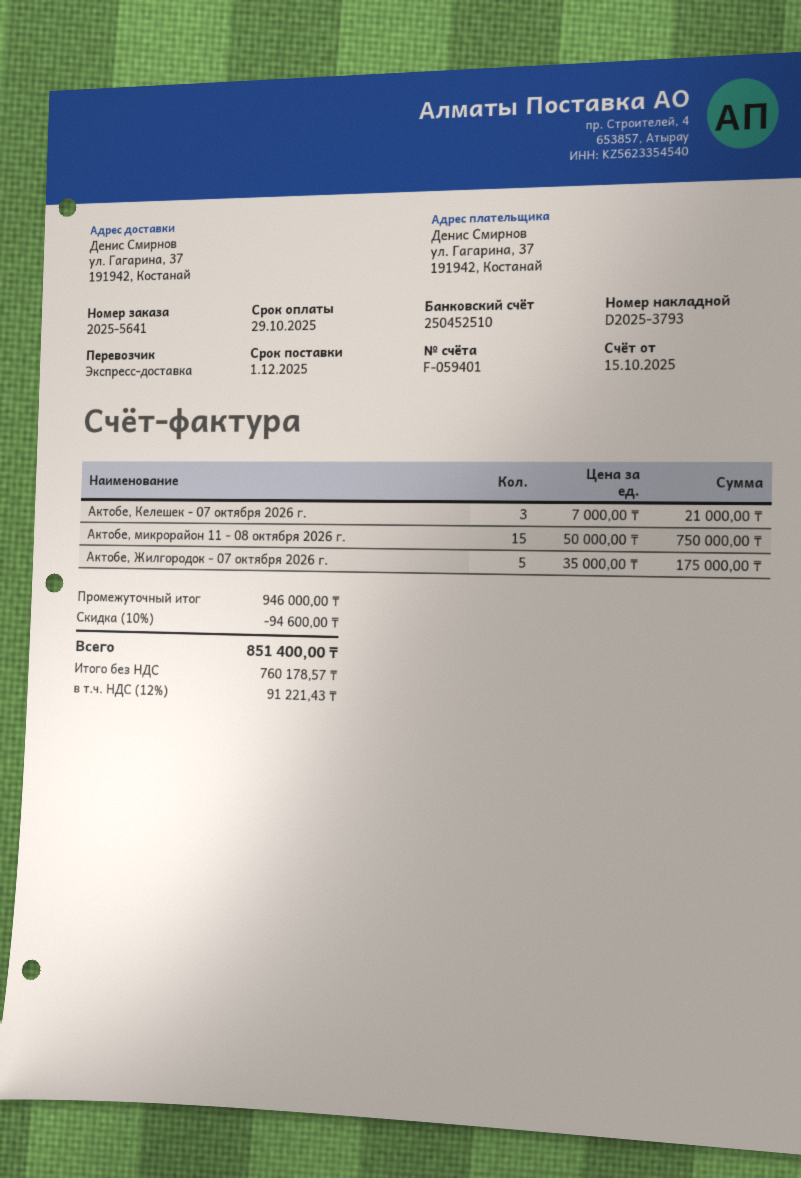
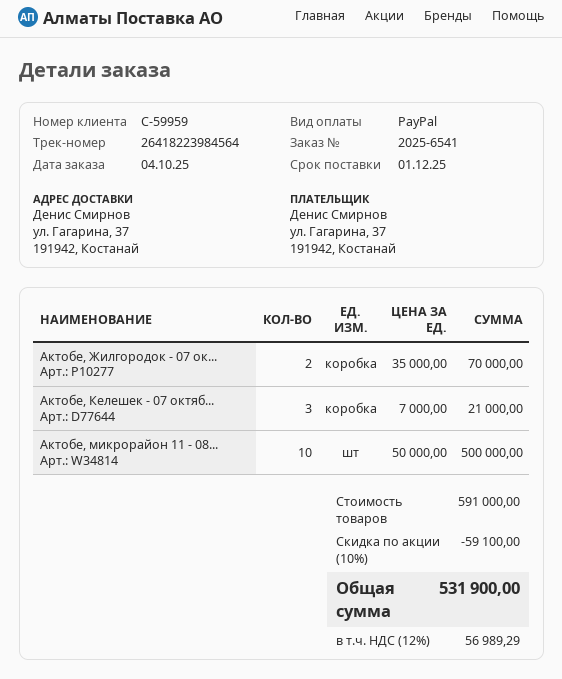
order number: 2025-5641 -> 2025-6541
Актобе, микрорайон 11 - 08 октября 2026 г.: 15 x 50000.00 = 750000.00 -> 10 x 50000.00 = 500000.00
Актобе, Жилгородок - 07 октября 2026 г.: 5 x 35000.00 = 175000.00 -> 2 x 35000.00 = 70000.00
subtotal: 946000.00 -> 591000.00
discount: 10% = 94600.00 -> 10% = 59100.00
tax: 12% = 91221.43 -> 12% = 56989.29
total: 851400.00 -> 531900.00

